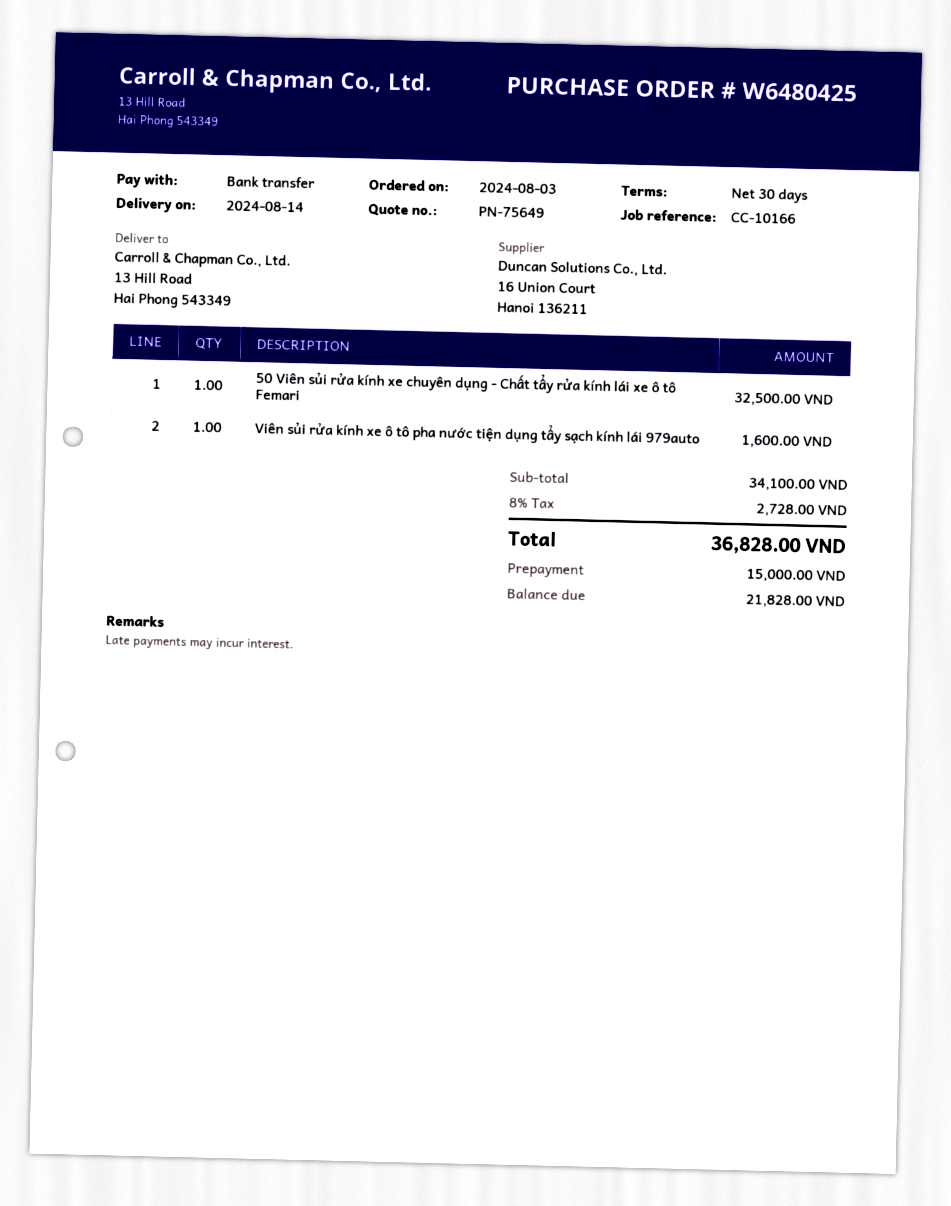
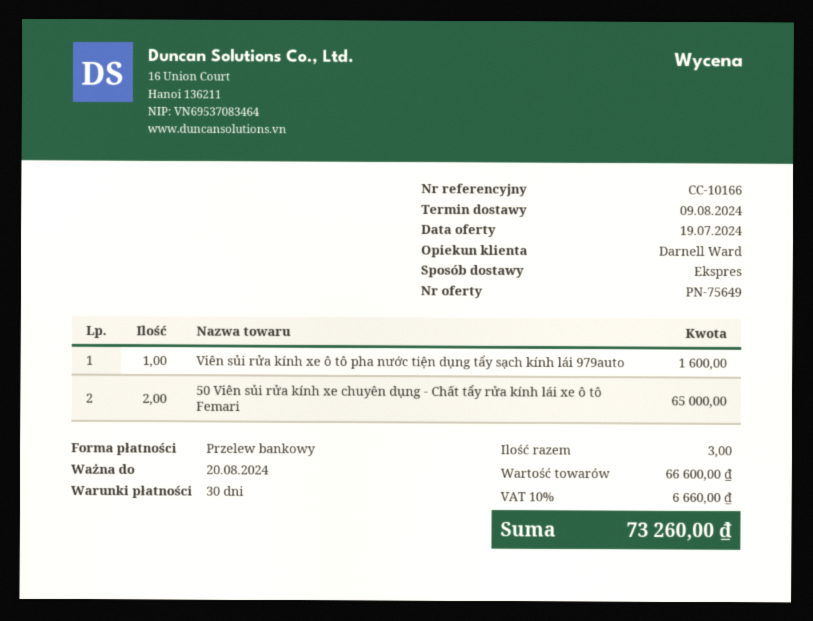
delivery date: 2024-08-14 -> 2024-08-09
50 Viên sủi rửa kính xe chuyên dụng - Chất tẩy rửa kính lái xe ô tô Femari: 1 for 32500.00 -> 2 for 65000.00
subtotal: 34100.00 -> 66600.00
tax: 8% = 2728.00 -> 10% = 6660.00
total: 36828.00 -> 73260.00

